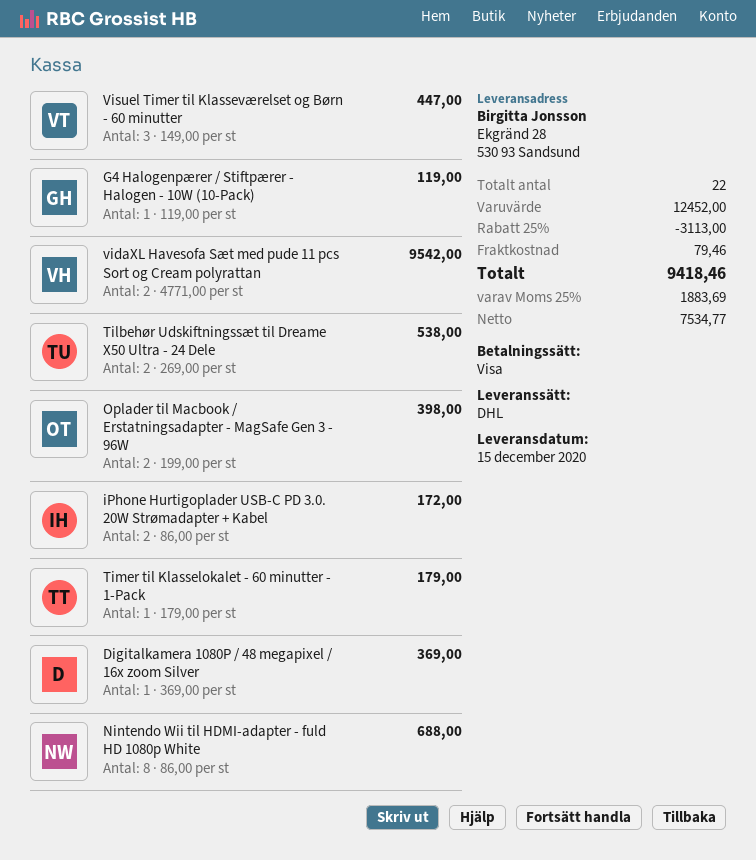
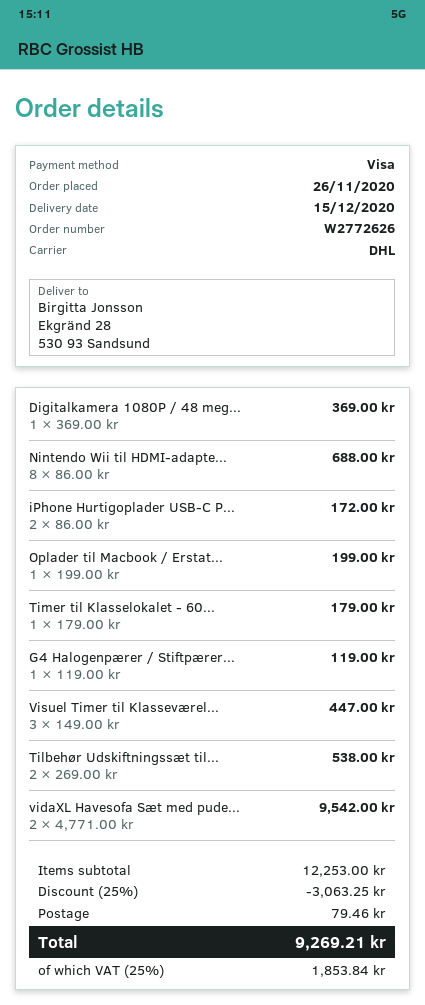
Oplader til Macbook / Erstatningsadapter - MagSafe Gen 3 - 96W: 2 x 199.00 = 398.00 -> 1 x 199.00 = 199.00
subtotal: 12452.00 -> 12253.00
discount: 25% = 3113.00 -> 25% = 3063.25
tax: 25% = 1883.69 -> 25% = 1853.84
total: 9418.46 -> 9269.21

